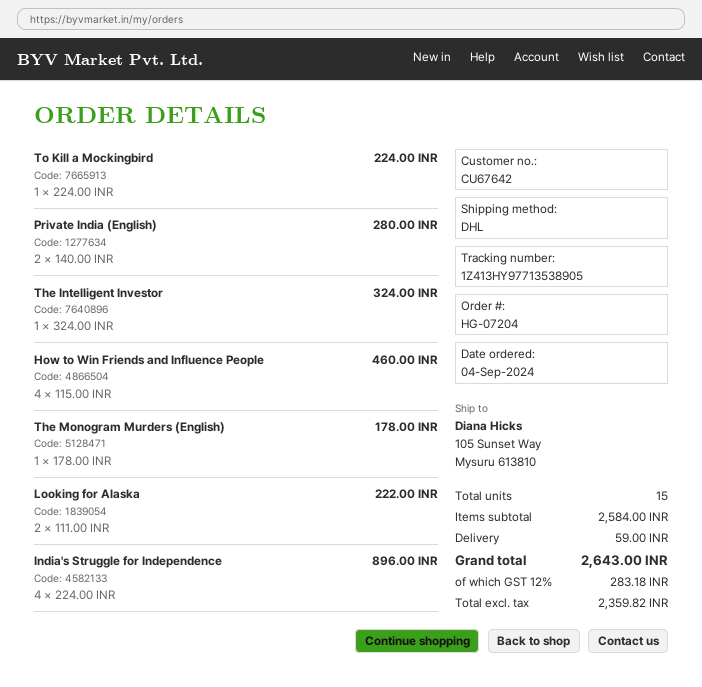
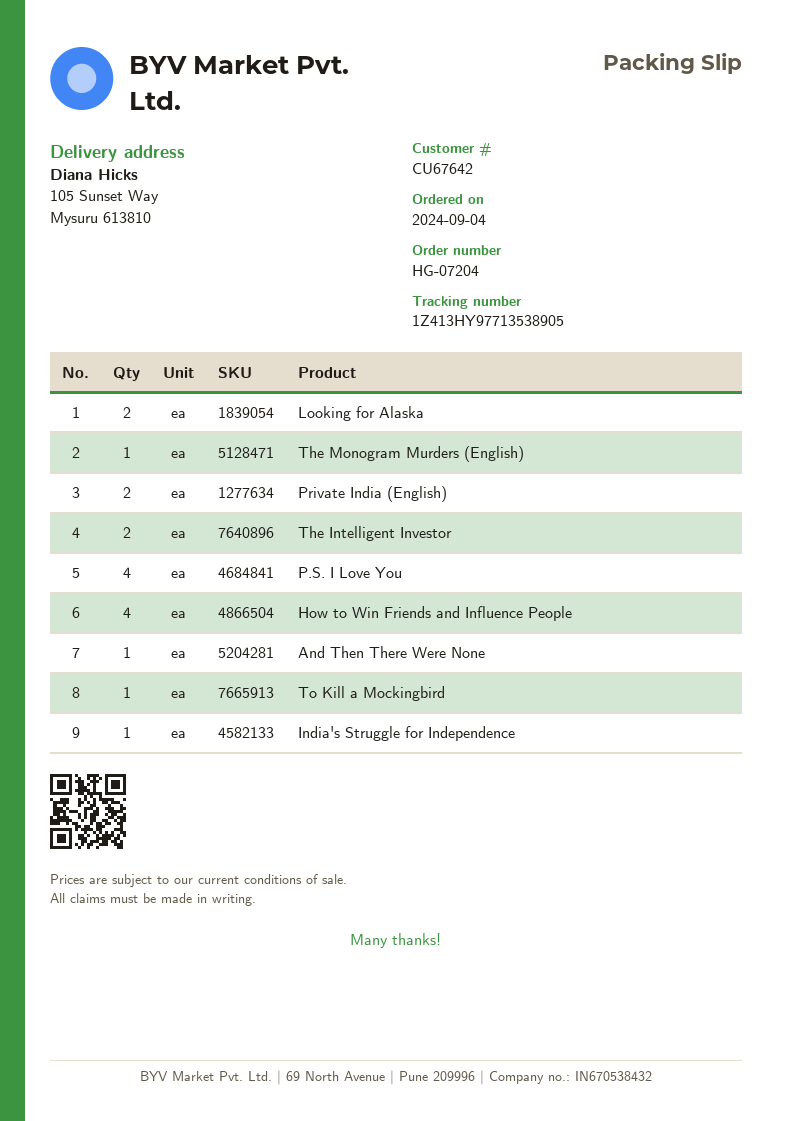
The Intelligent Investor: 1 -> 2
India's Struggle for Independence: 4 -> 1
P.S. I Love You: none -> 4
And Then There Were None: none -> 1

